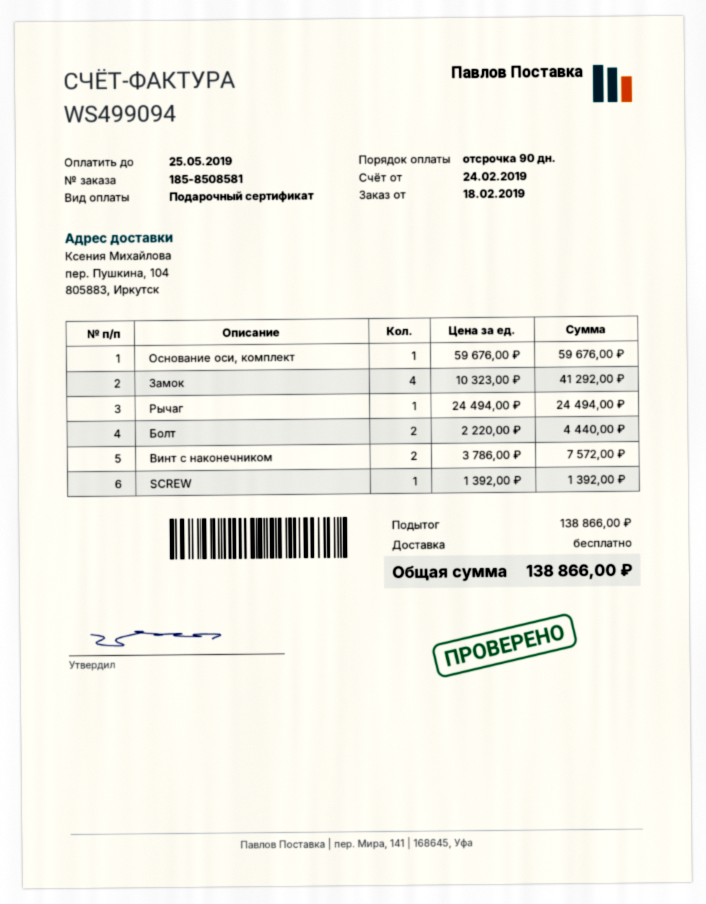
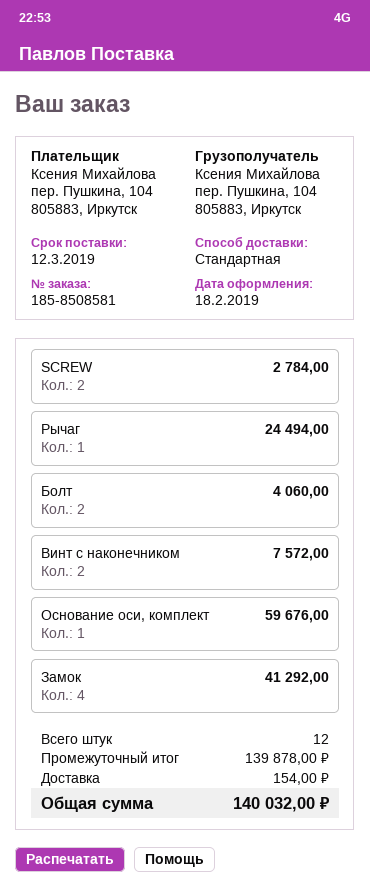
Болт: 2 for 4440.00 -> 2 for 4060.00
SCREW: 1 for 1392.00 -> 2 for 2784.00
subtotal: 138866.00 -> 139878.00
shipping: 0.00 -> 154.00
total: 138866.00 -> 140032.00

